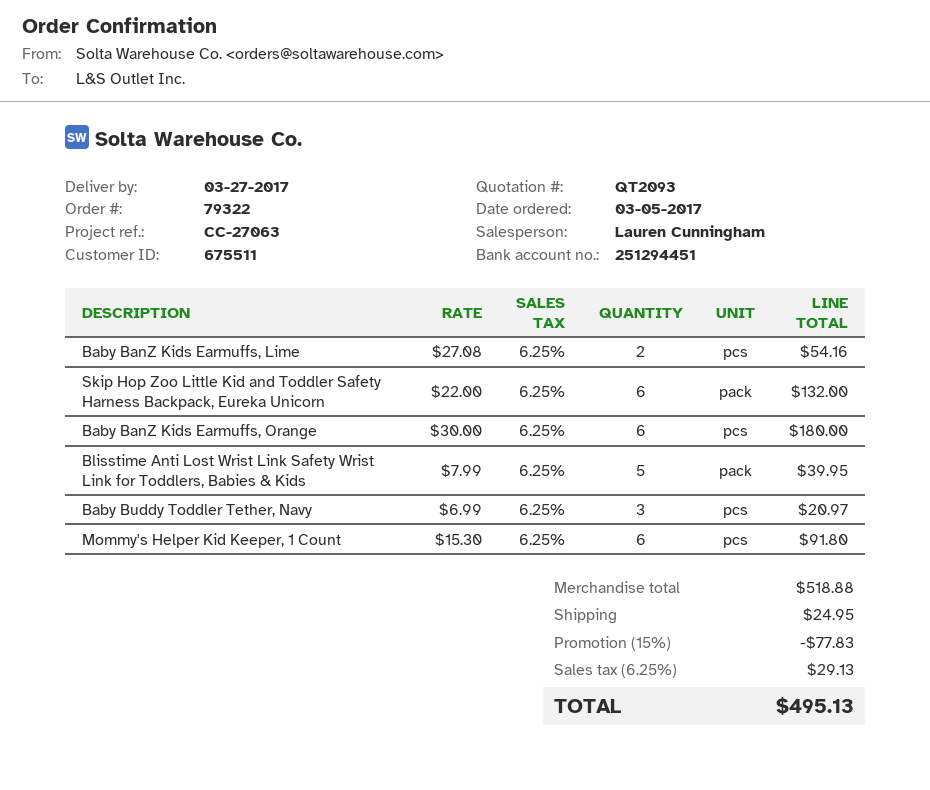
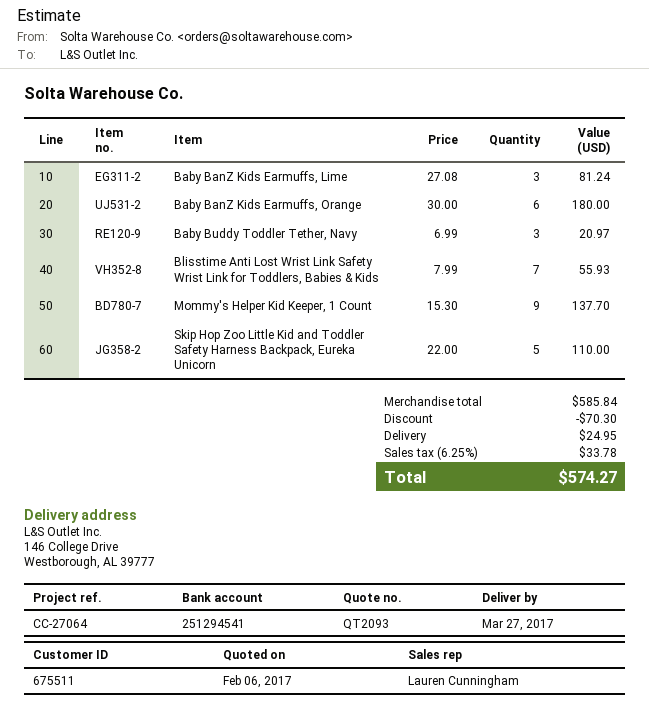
reference: CC-27063 -> CC-27064
bank account: 251294451 -> 251294541
Baby BanZ Kids Earmuffs, Lime: 2 x 27.08 = 54.16 -> 3 x 27.08 = 81.24
Skip Hop Zoo Little Kid and Toddler Safety Harness Backpack, Eureka Unicorn: 6 x 22.00 = 132.00 -> 5 x 22.00 = 110.00
Blisstime Anti Lost Wrist Link Safety Wrist Link for Toddlers, Babies & Kids: 5 x 7.99 = 39.95 -> 7 x 7.99 = 55.93
Mommy's Helper Kid Keeper, 1 Count: 6 x 15.30 = 91.80 -> 9 x 15.30 = 137.70
subtotal: 518.88 -> 585.84
discount: 77.83 -> 70.30
tax: 6.25% = 29.13 -> 6.25% = 33.78
total: 495.13 -> 574.27

